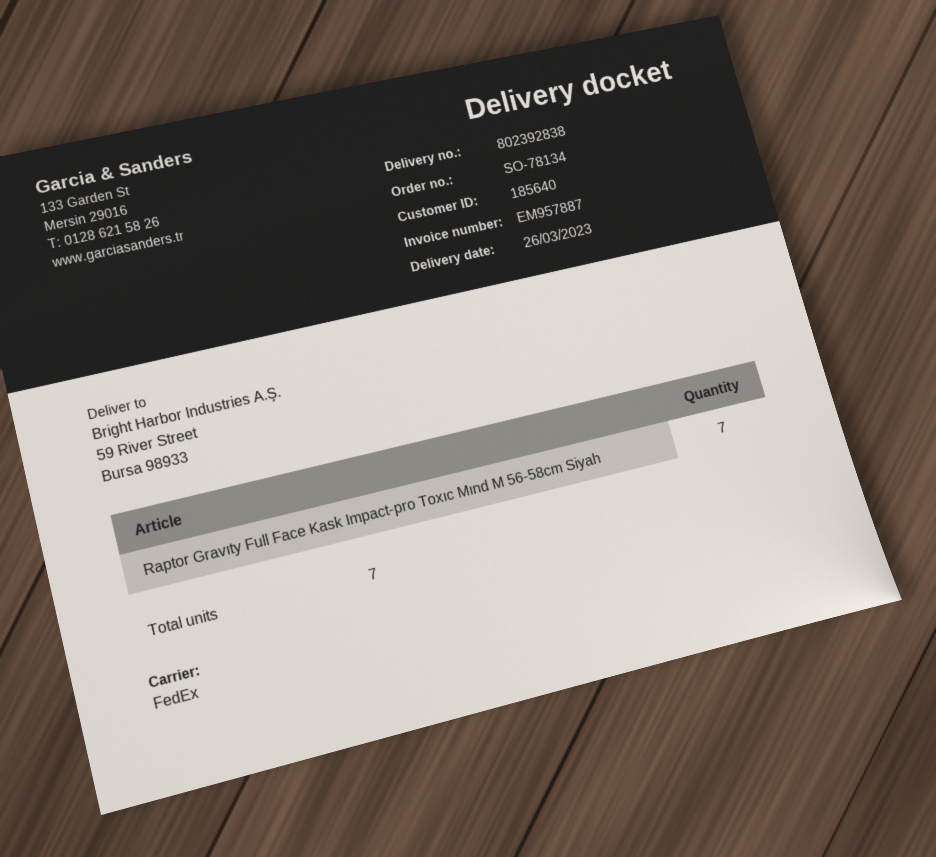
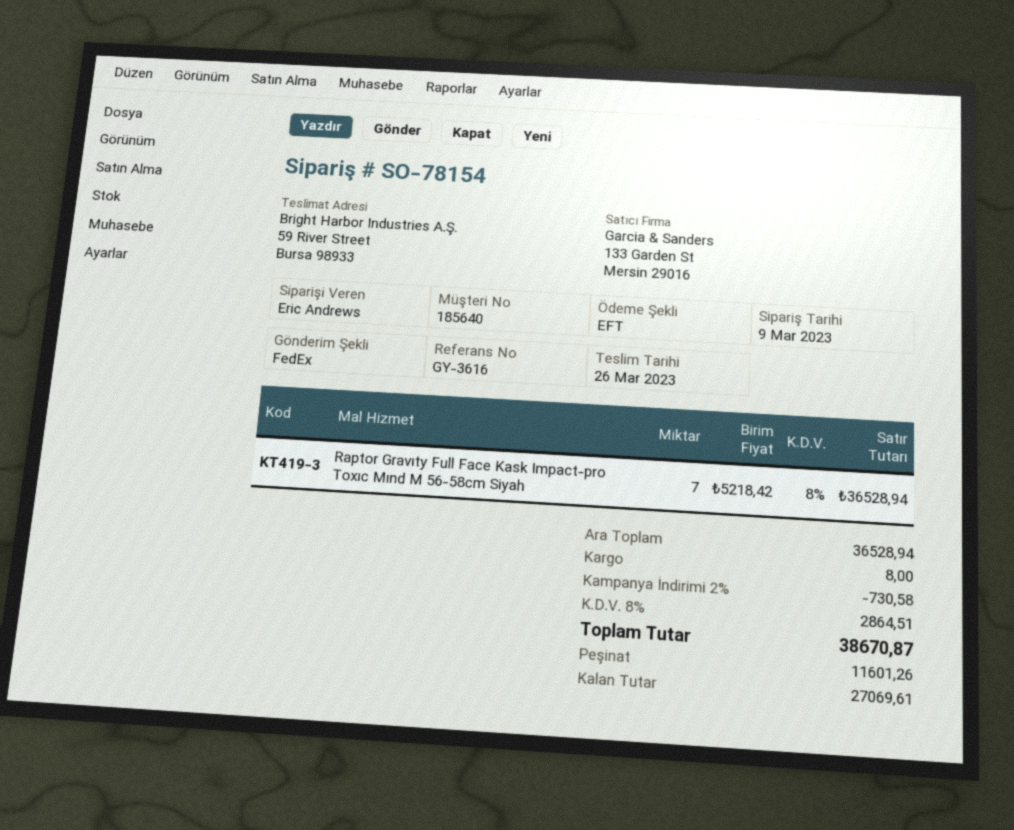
order number: SO-78134 -> SO-78154

